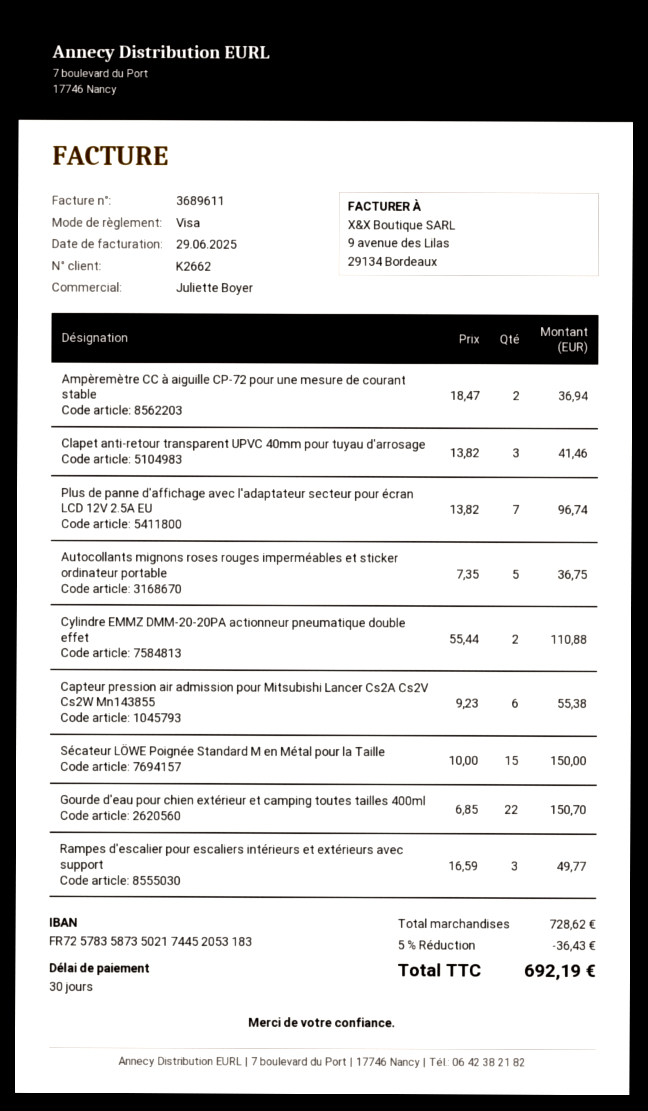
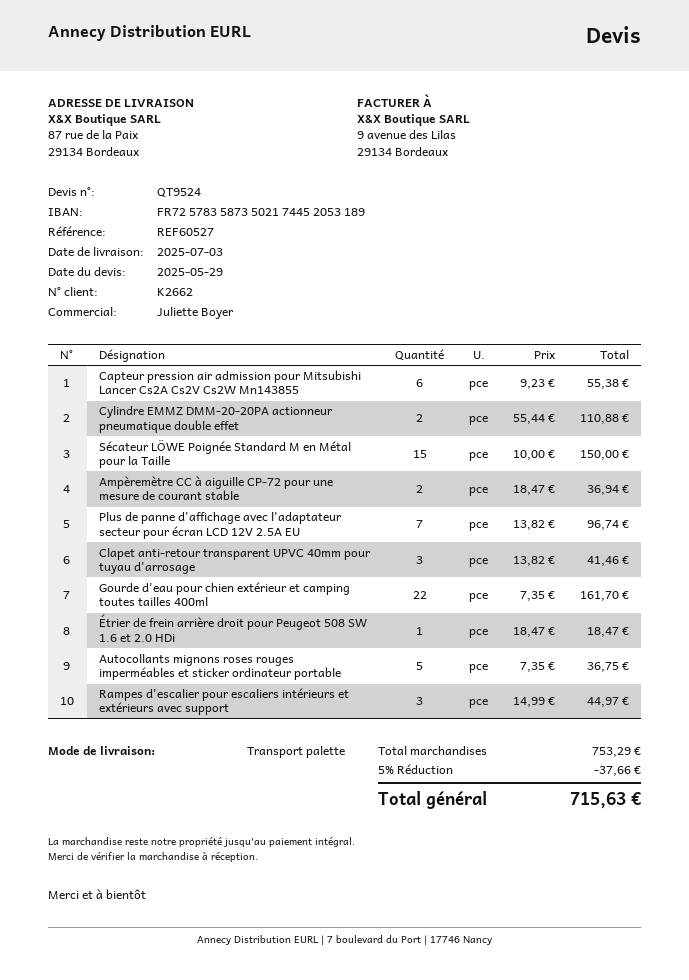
bank account: FR7257835873502174452053183 -> FR7257835873502174452053189
Gourde d'eau pour chien extérieur et camping toutes tailles 400ml: 22 x 6.85 = 150.70 -> 22 x 7.35 = 161.70
Rampes d'escalier pour escaliers intérieurs et extérieurs avec support: 3 x 16.59 = 49.77 -> 3 x 14.99 = 44.97
Étrier de frein arrière droit pour Peugeot 508 SW 1.6 et 2.0 HDi: none -> 1 x 18.47 = 18.47
subtotal: 728.62 -> 753.29
discount: 5% = 36.43 -> 5% = 37.66
total: 692.19 -> 715.63

